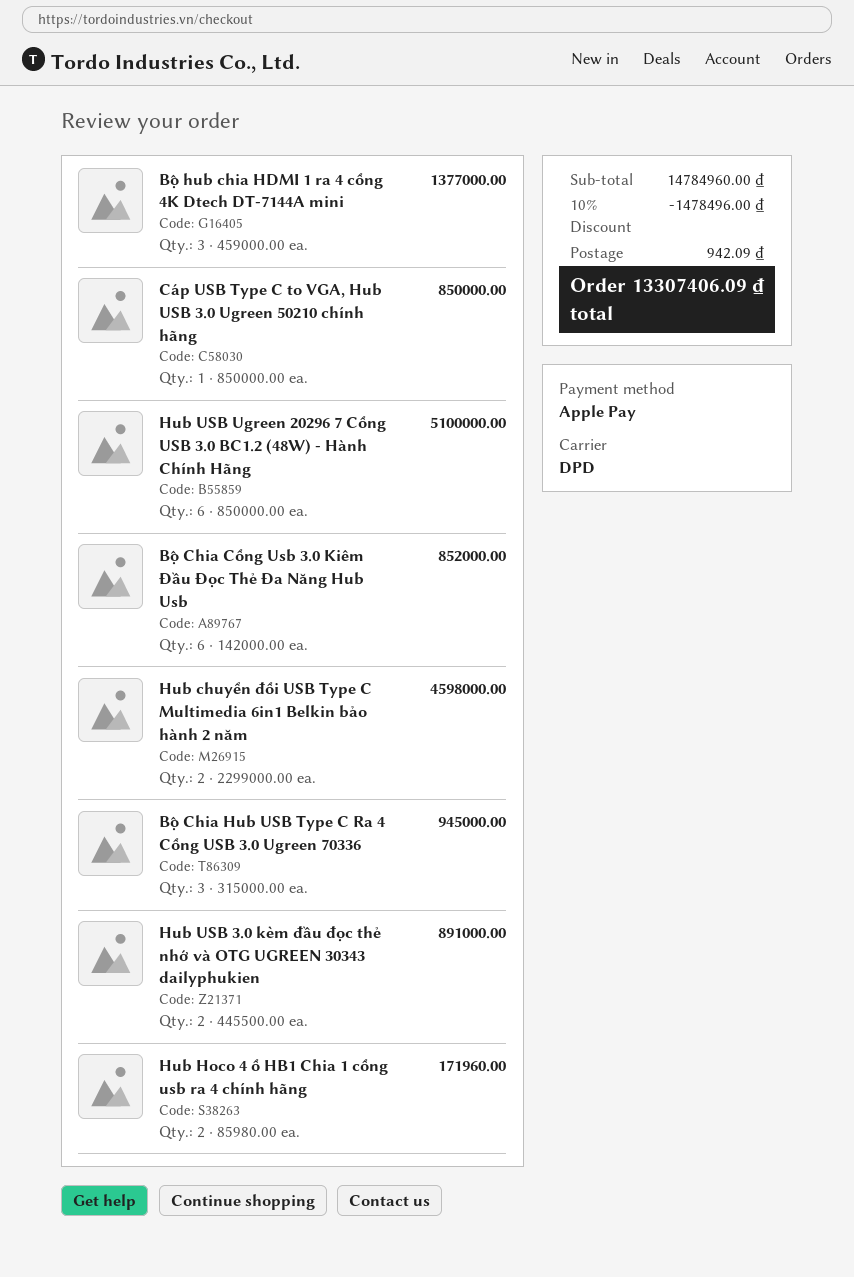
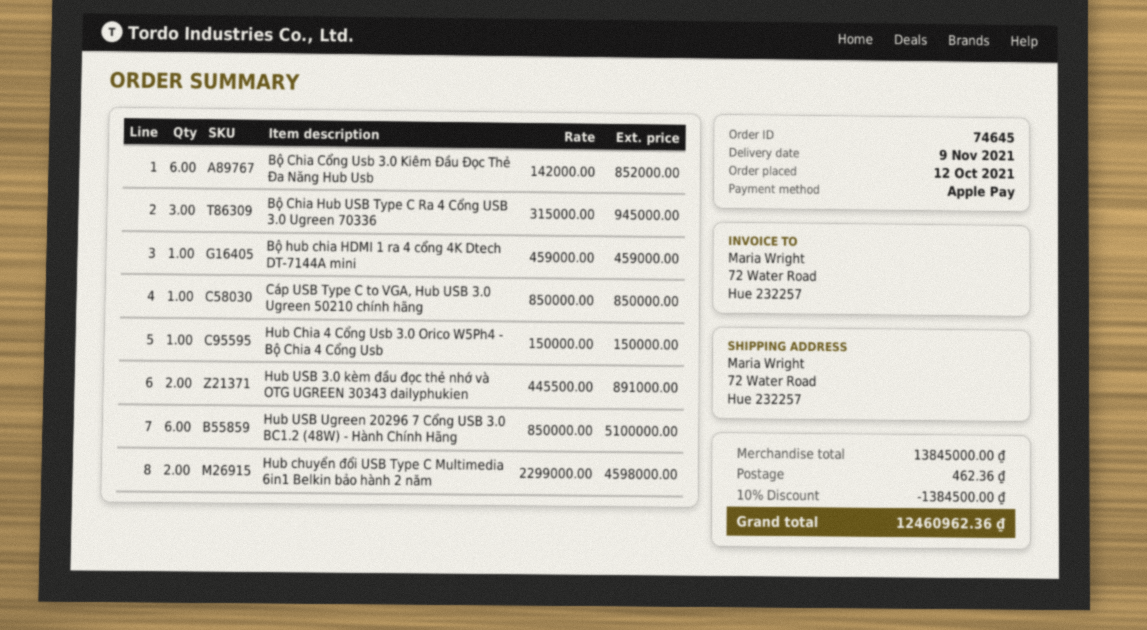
Bộ hub chia HDMI 1 ra 4 cổng 4K Dtech DT-7144A mini: 3 x 459000.00 = 1377000.00 -> 1 x 459000.00 = 459000.00
Hub Hoco 4 ổ HB1 Chia 1 cổng usb ra 4 chính hãng: 2 x 85980.00 = 171960.00 -> none
Hub Chia 4 Cổng Usb 3.0 Orico W5Ph4 - Bộ Chia 4 Cổng Usb: none -> 1 x 150000.00 = 150000.00
subtotal: 14784960.00 -> 13845000.00
discount: 10% = 1478496.00 -> 10% = 1384500.00
shipping: 942.09 -> 462.36
total: 13307406.09 -> 12460962.36

